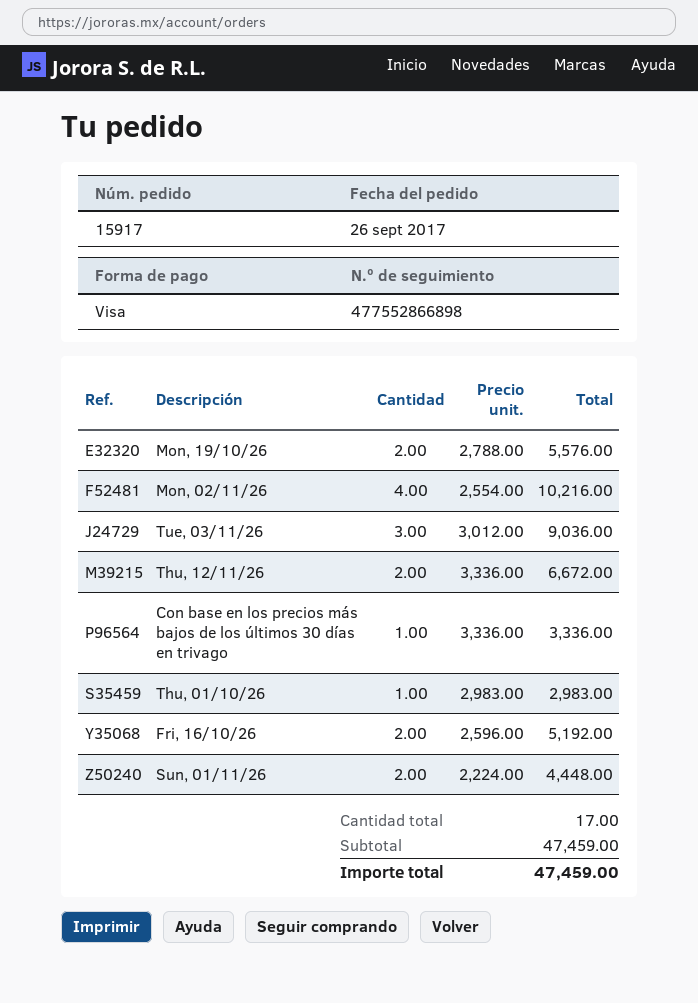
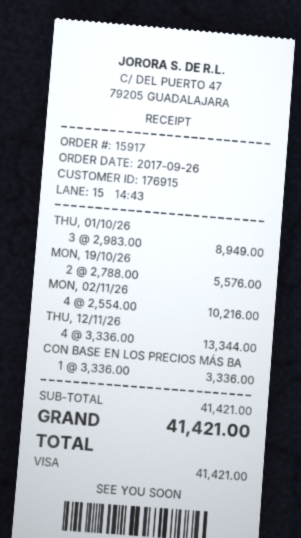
Tue, 03/11/26: 3 x 3012.00 = 9036.00 -> none
Thu, 12/11/26: 2 x 3336.00 = 6672.00 -> 4 x 3336.00 = 13344.00
Thu, 01/10/26: 1 x 2983.00 = 2983.00 -> 3 x 2983.00 = 8949.00
Fri, 16/10/26: 2 x 2596.00 = 5192.00 -> none
Sun, 01/11/26: 2 x 2224.00 = 4448.00 -> none
subtotal: 47459.00 -> 41421.00
total: 47459.00 -> 41421.00

